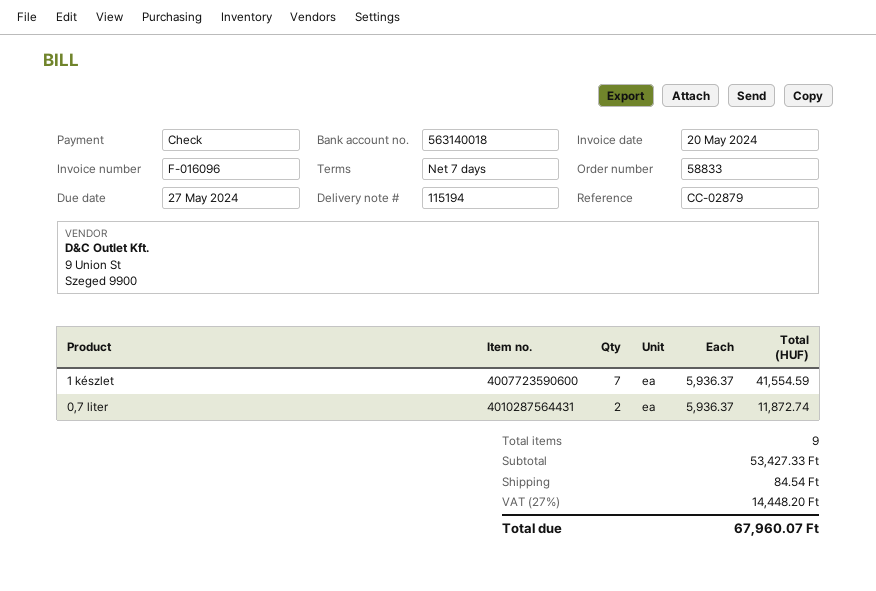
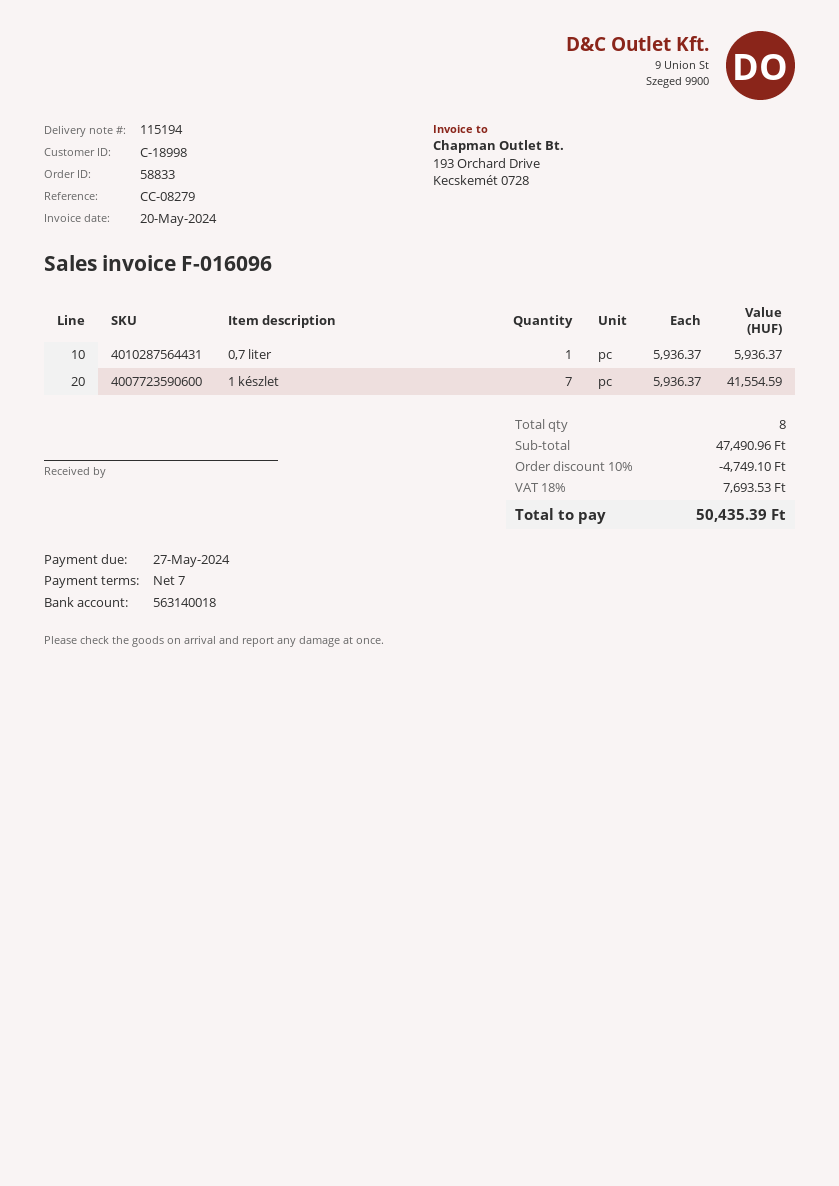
reference: CC-02879 -> CC-08279
0,7 liter: 2 x 5936.37 = 11872.74 -> 1 x 5936.37 = 5936.37
total quantity: 9 -> 8
subtotal: 53427.33 -> 47490.96
discount: none -> 10% = 4749.10
shipping: 84.54 -> none
tax: 27% = 14448.20 -> 18% = 7693.53
total: 67960.07 -> 50435.39

